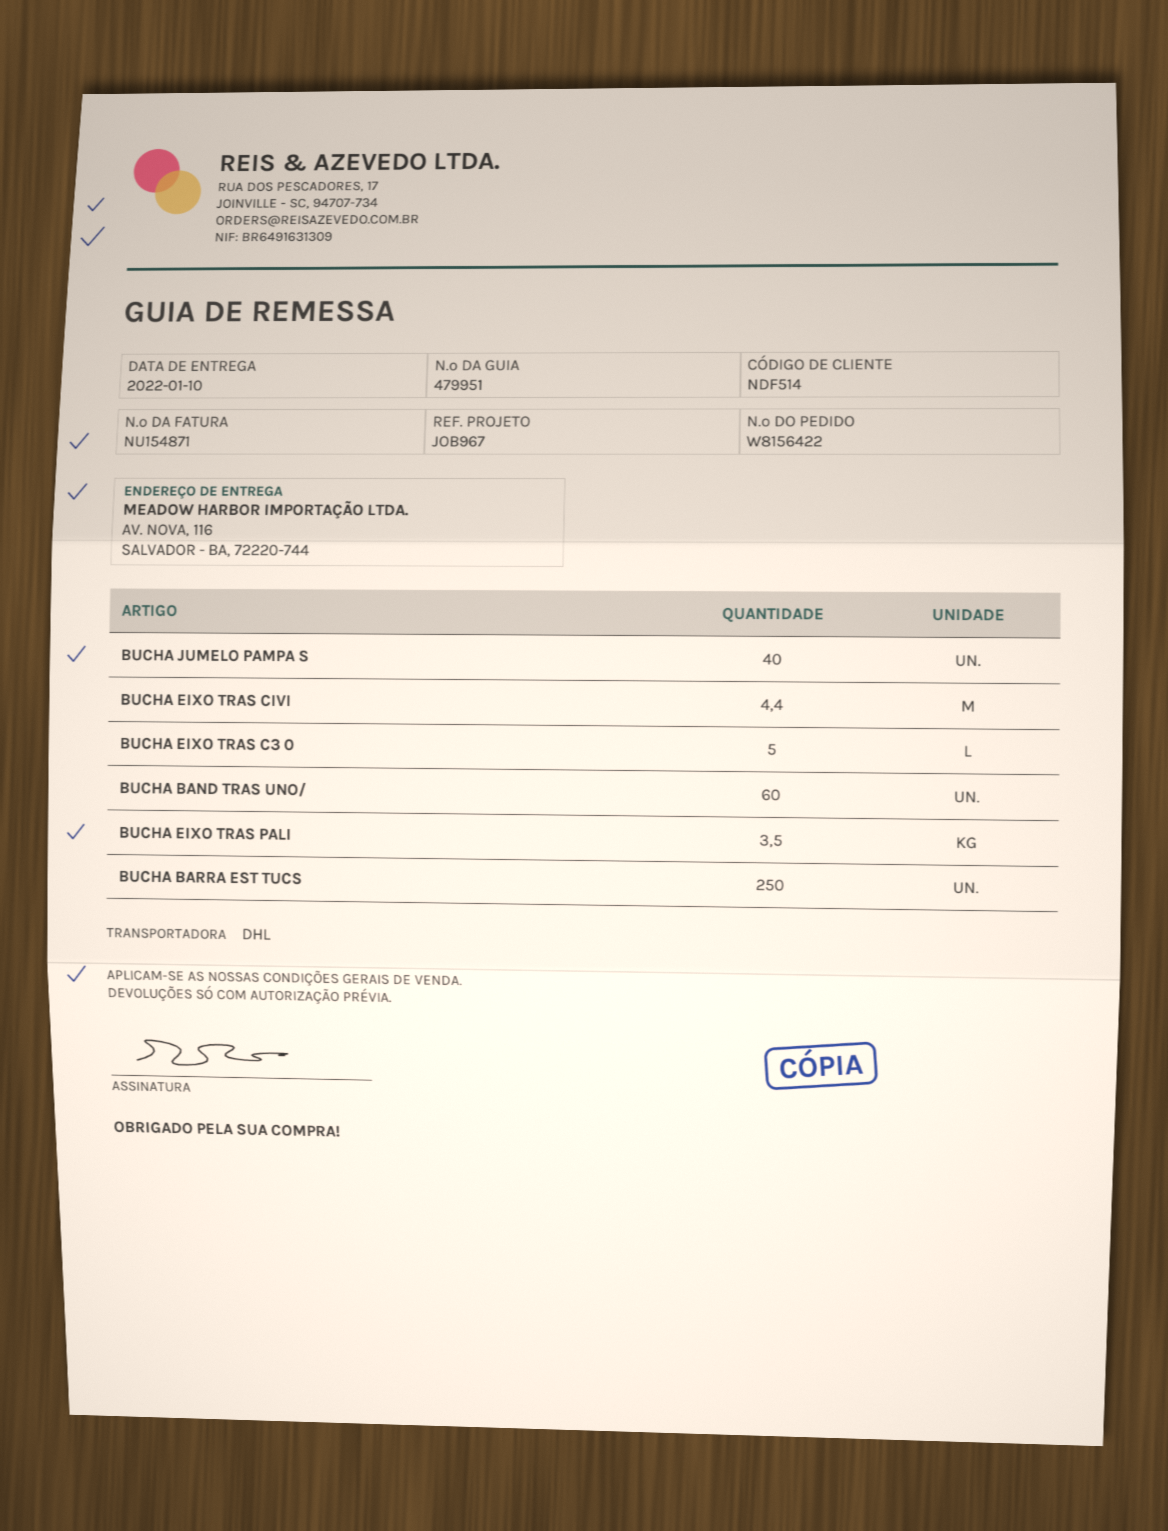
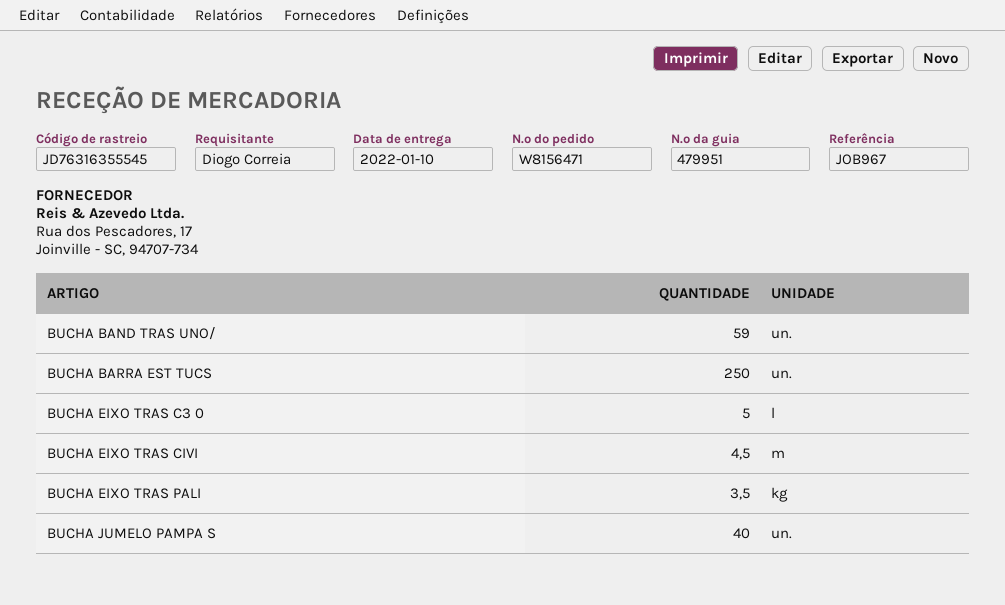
order number: W8156422 -> W8156471
BUCHA EIXO TRAS CIVI: 4.4 -> 4.5
BUCHA BAND TRAS UNO/: 60 -> 59

